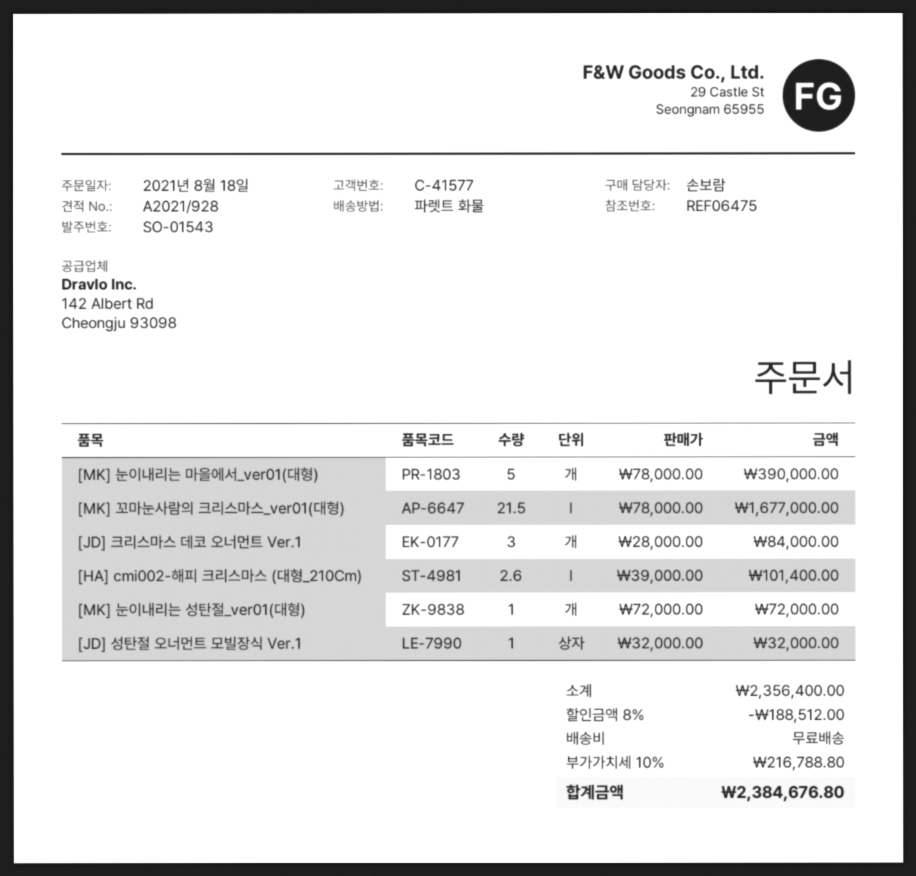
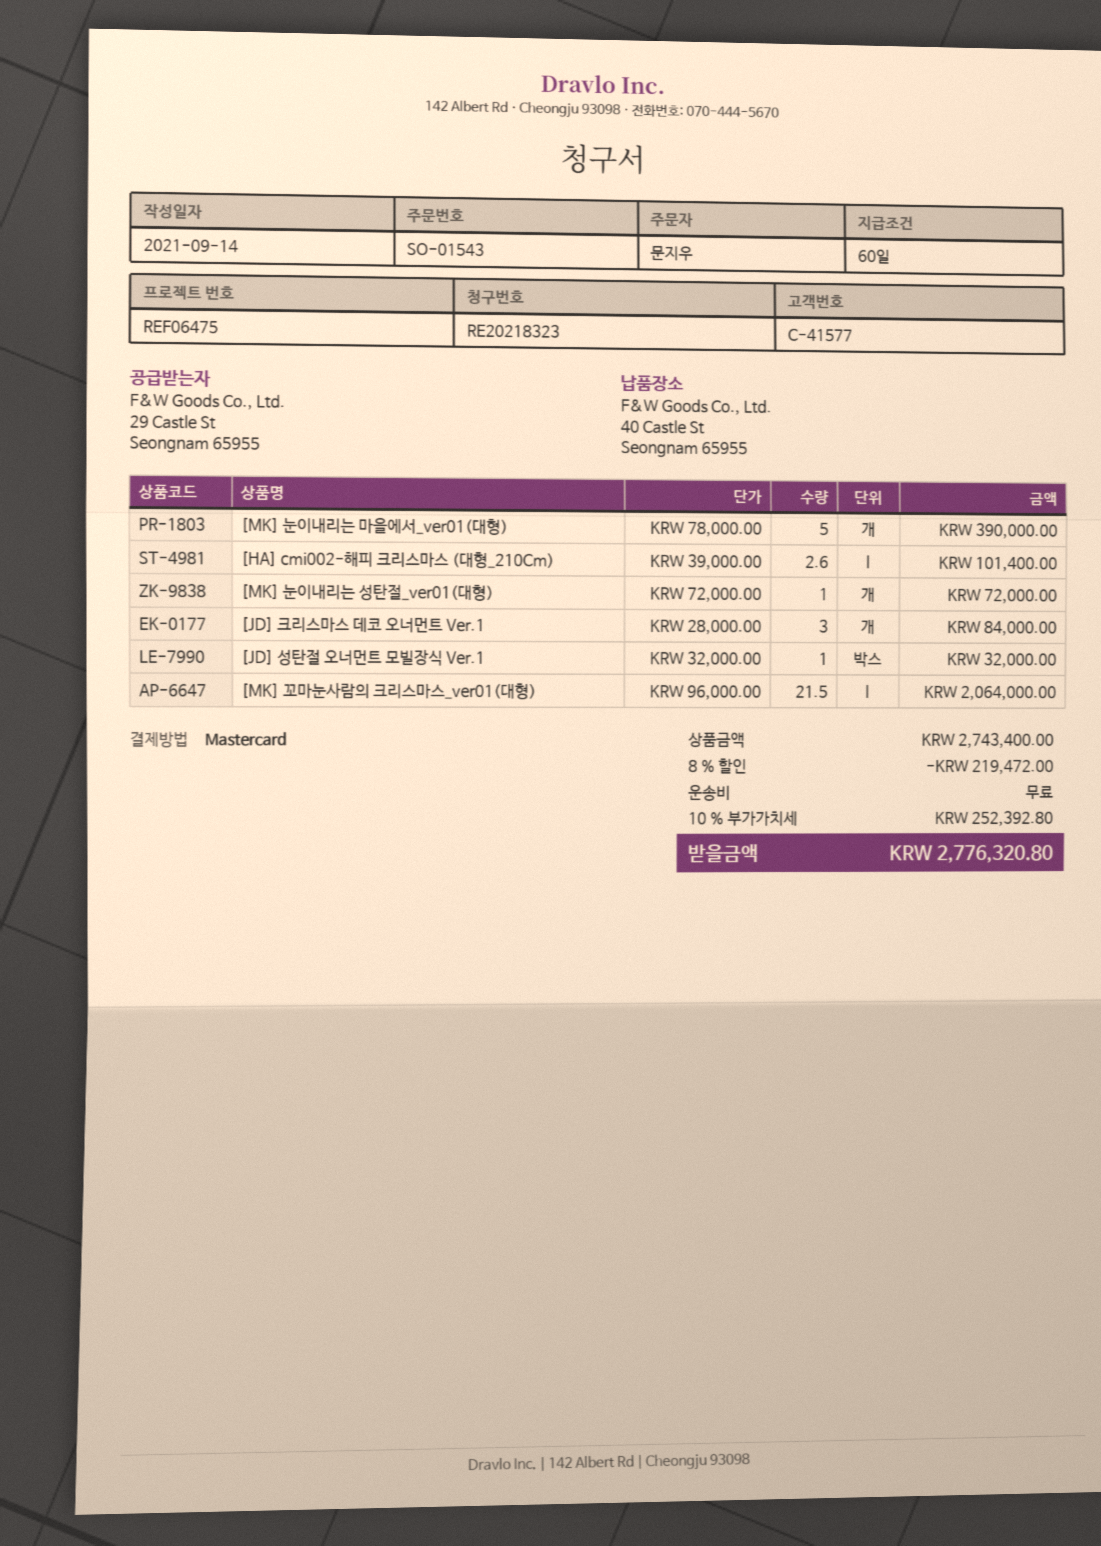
ordered by: 손보람 -> 문지우
[MK] 꼬마눈사람의 크리스마스_ver01(대형): 21.5 x 78000.00 = 1677000.00 -> 21.5 x 96000.00 = 2064000.00
subtotal: 2356400.00 -> 2743400.00
discount: 8% = 188512.00 -> 8% = 219472.00
tax: 10% = 216788.80 -> 10% = 252392.80
total: 2384676.80 -> 2776320.80

